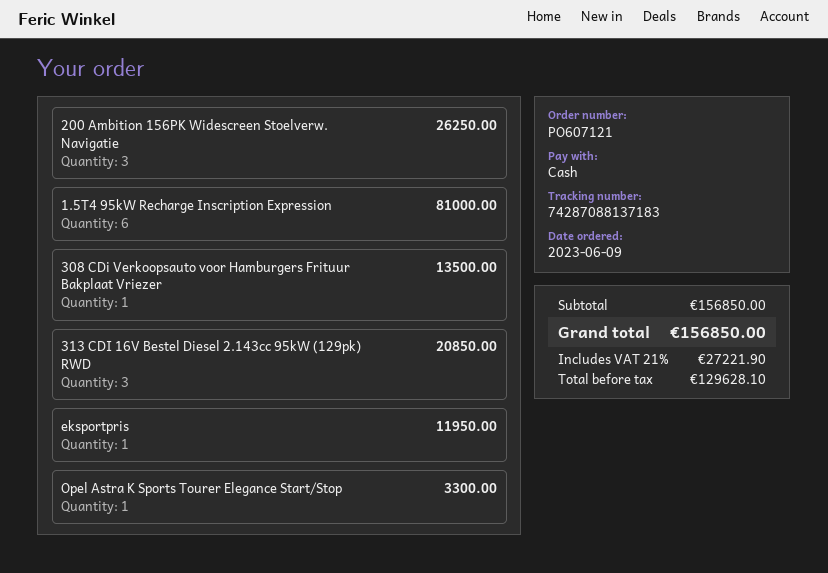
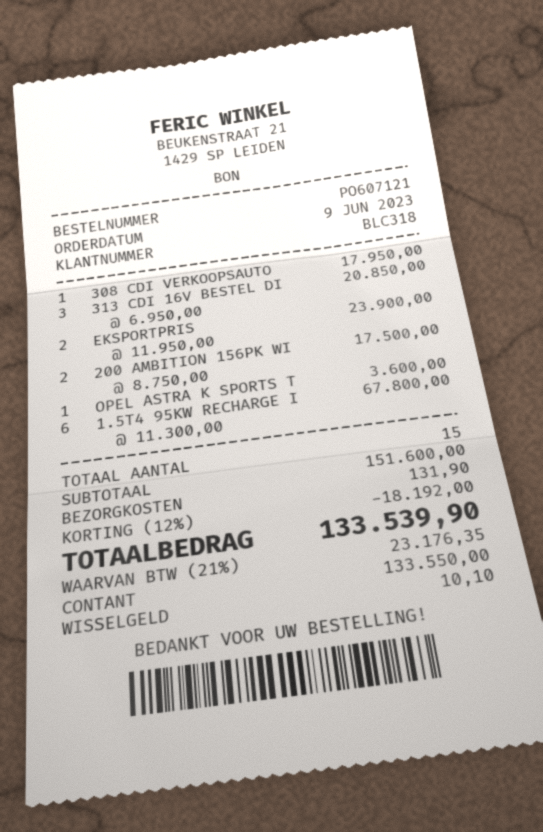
200 Ambition 156PK Widescreen Stoelverw. Navigatie: 3 for 26250.00 -> 2 for 17500.00
1.5T4 95kW Recharge Inscription Expression: 6 for 81000.00 -> 6 for 67800.00
308 CDi Verkoopsauto voor Hamburgers Frituur Bakplaat Vriezer: 1 for 13500.00 -> 1 for 17950.00
eksportpris: 1 for 11950.00 -> 2 for 23900.00
Opel Astra K Sports Tourer Elegance Start/Stop: 1 for 3300.00 -> 1 for 3600.00
subtotal: 156850.00 -> 151600.00
discount: none -> 12% = 18192.00
shipping: none -> 131.90
tax: 21% = 27221.90 -> 21% = 23176.35
total: 156850.00 -> 133539.90

